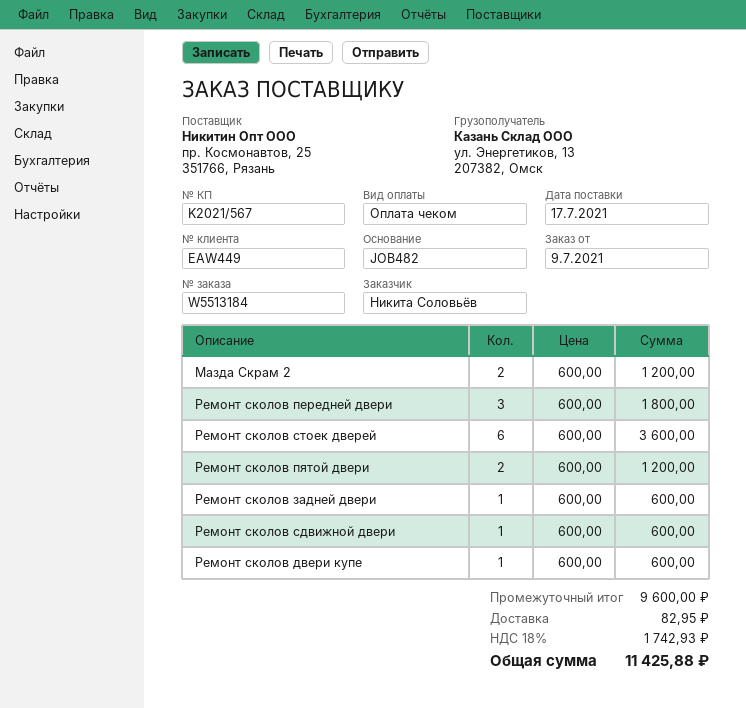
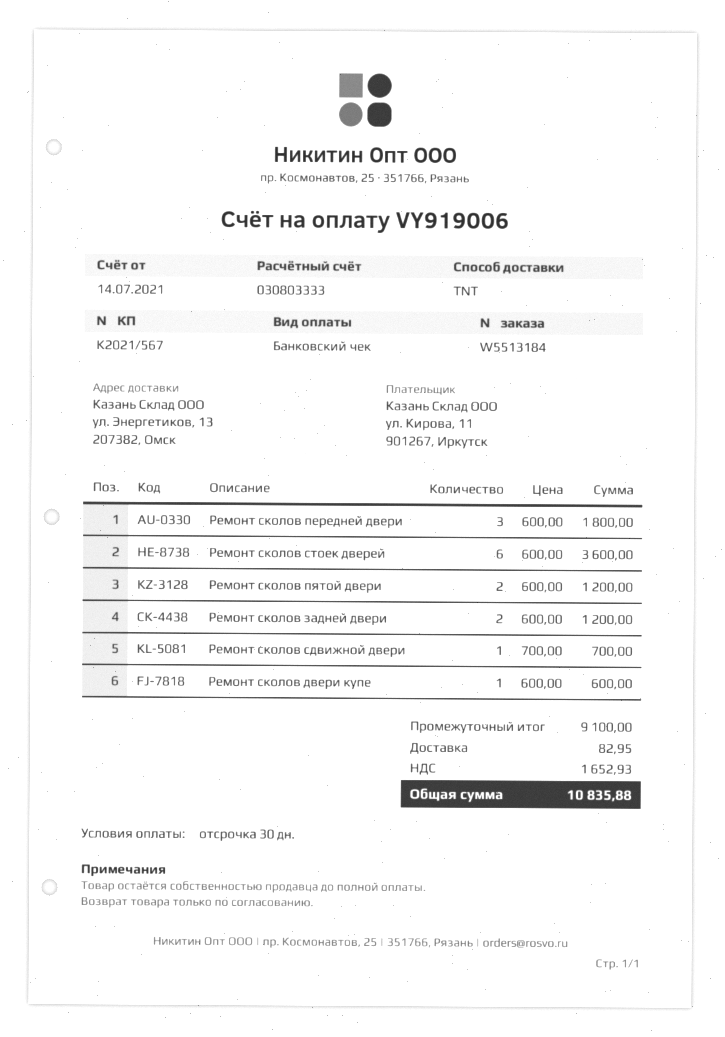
Мазда Скрам 2: 2 x 600.00 = 1200.00 -> none
Ремонт сколов задней двери: 1 x 600.00 = 600.00 -> 2 x 600.00 = 1200.00
Ремонт сколов сдвижной двери: 1 x 600.00 = 600.00 -> 1 x 700.00 = 700.00
subtotal: 9600.00 -> 9100.00
tax: 1742.93 -> 1652.93
total: 11425.88 -> 10835.88

